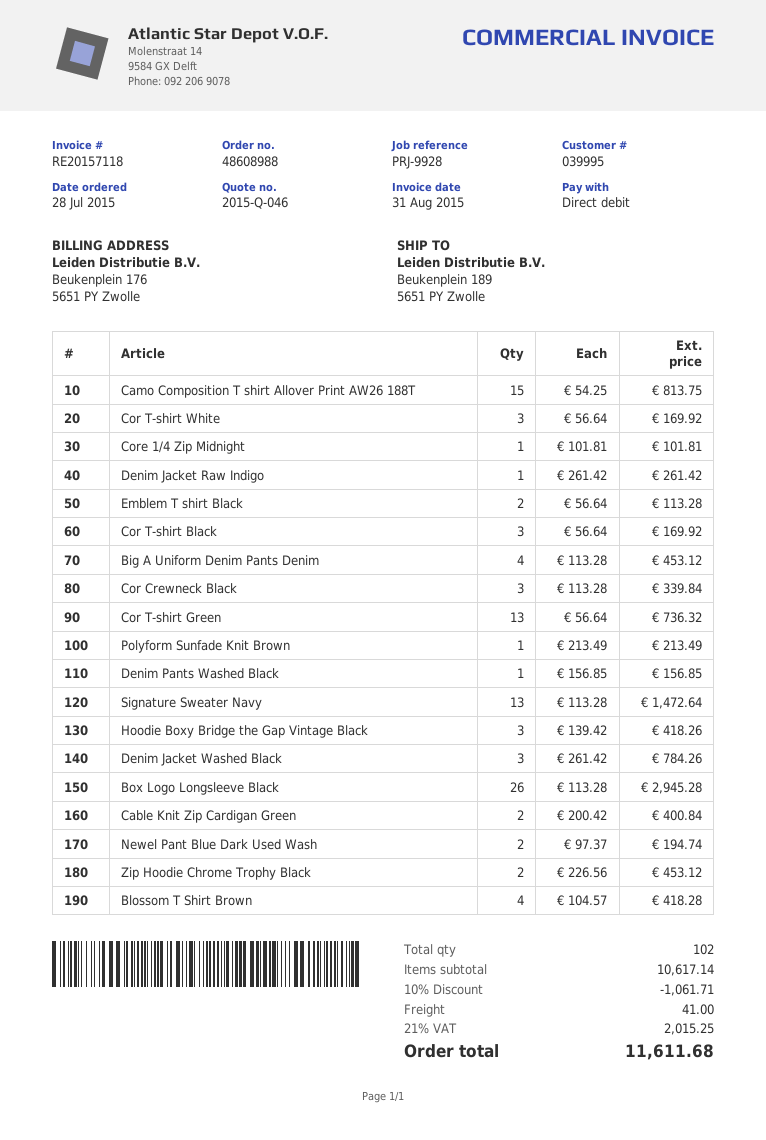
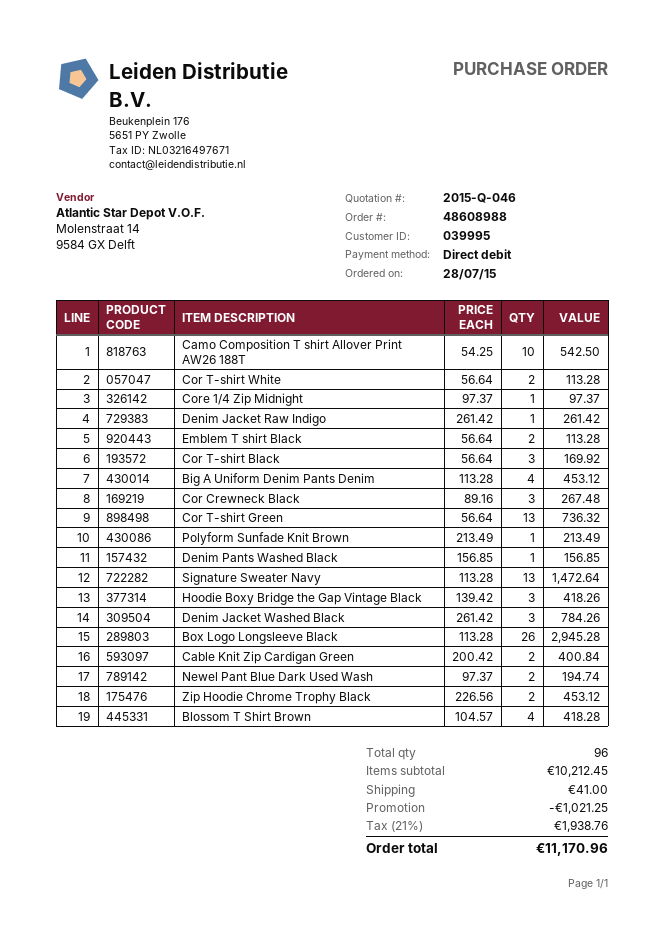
Camo Composition T shirt Allover Print AW26 188T: 15 x 54.25 = 813.75 -> 10 x 54.25 = 542.50
Cor T-shirt White: 3 x 56.64 = 169.92 -> 2 x 56.64 = 113.28
Core 1/4 Zip Midnight: 1 x 101.81 = 101.81 -> 1 x 97.37 = 97.37
Cor Crewneck Black: 3 x 113.28 = 339.84 -> 3 x 89.16 = 267.48
total quantity: 102 -> 96
subtotal: 10617.14 -> 10212.45
discount: 1061.71 -> 1021.25
tax: 21% = 2015.25 -> 21% = 1938.76
total: 11611.68 -> 11170.96

